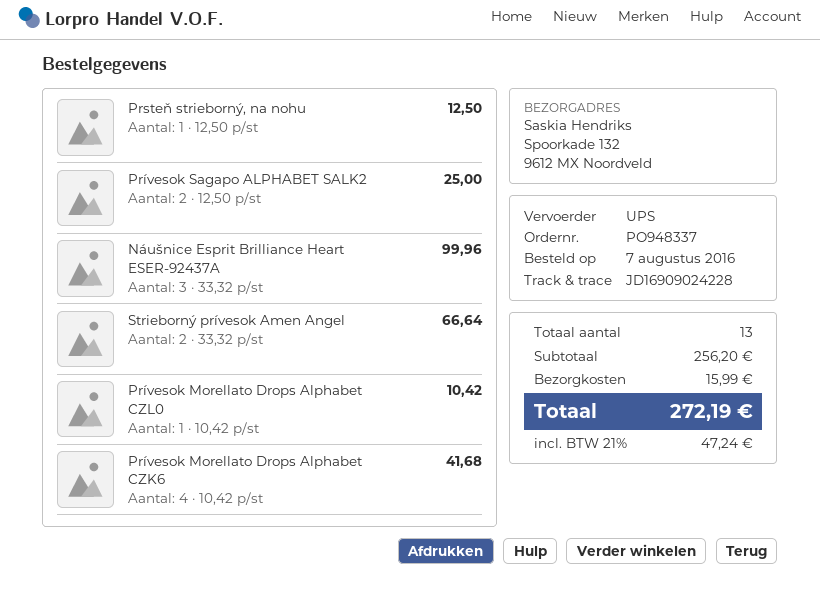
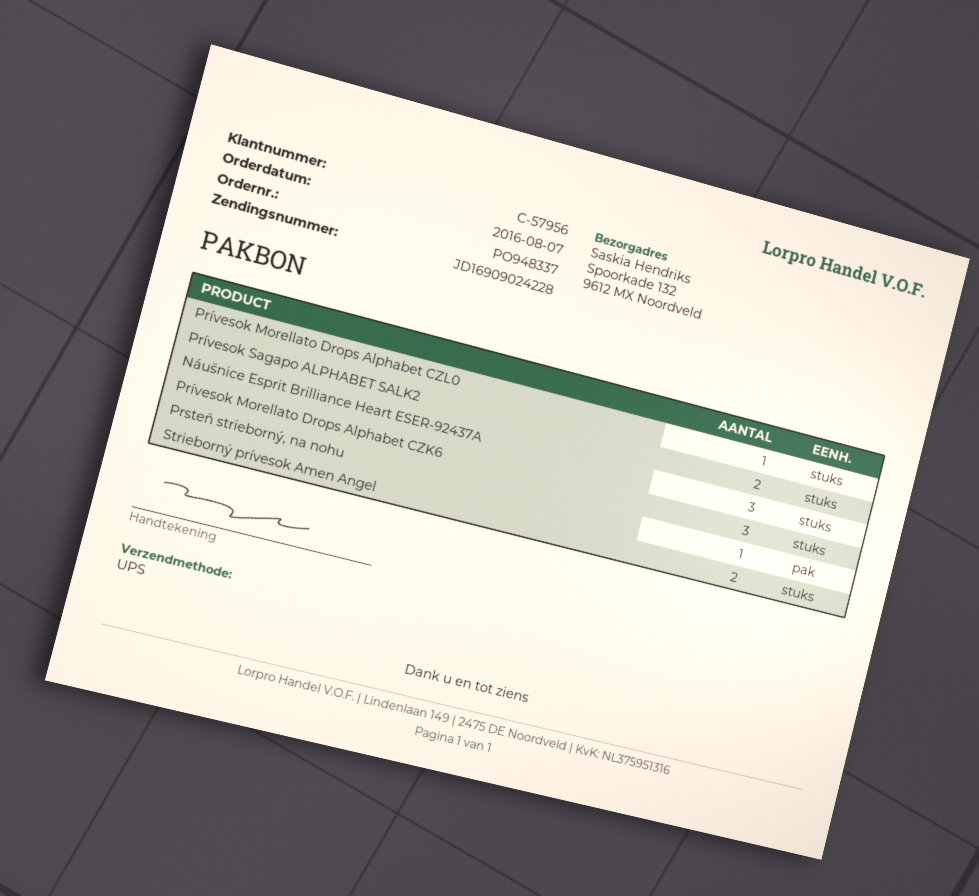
Prívesok Morellato Drops Alphabet CZK6: 4 -> 3

